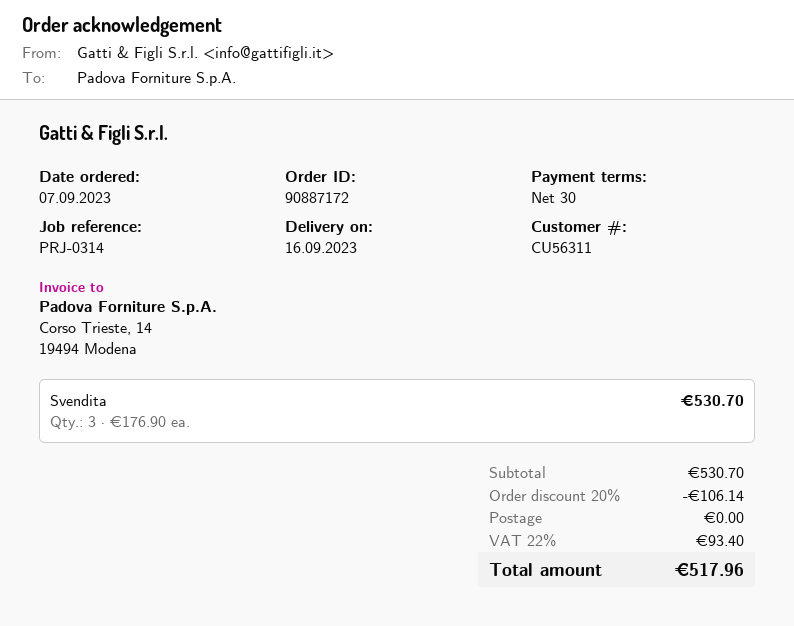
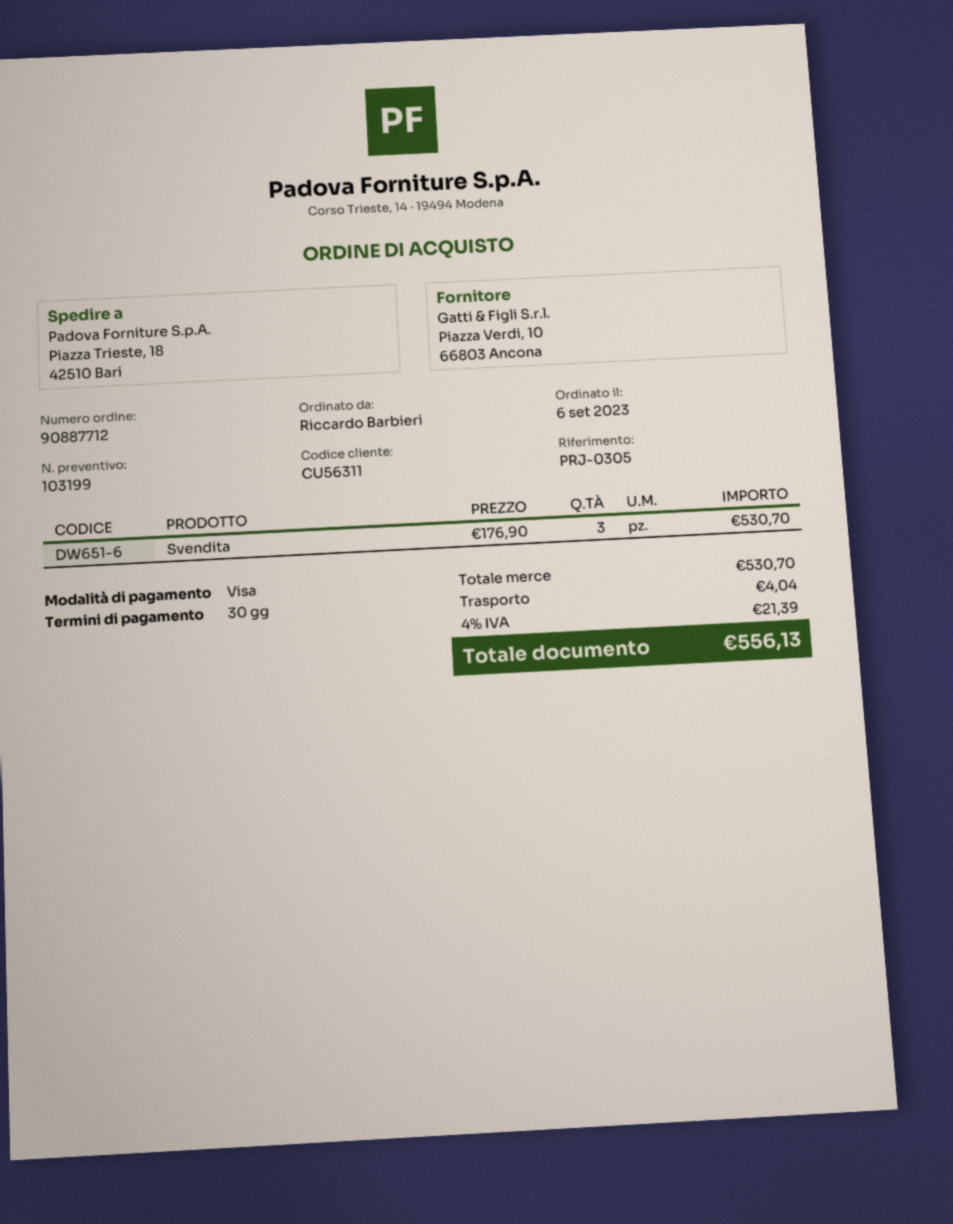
order number: 90887172 -> 90887712
order date: 2023-09-07 -> 2023-09-06
reference: PRJ-0314 -> PRJ-0305
discount: 20% = 106.14 -> none
shipping: 0.00 -> 4.04
tax: 22% = 93.40 -> 4% = 21.39
total: 517.96 -> 556.13

